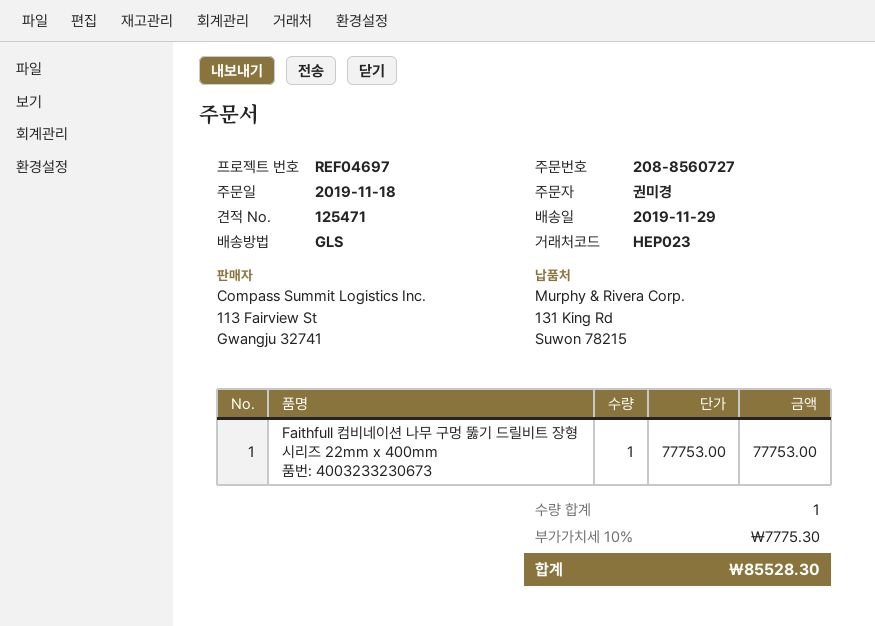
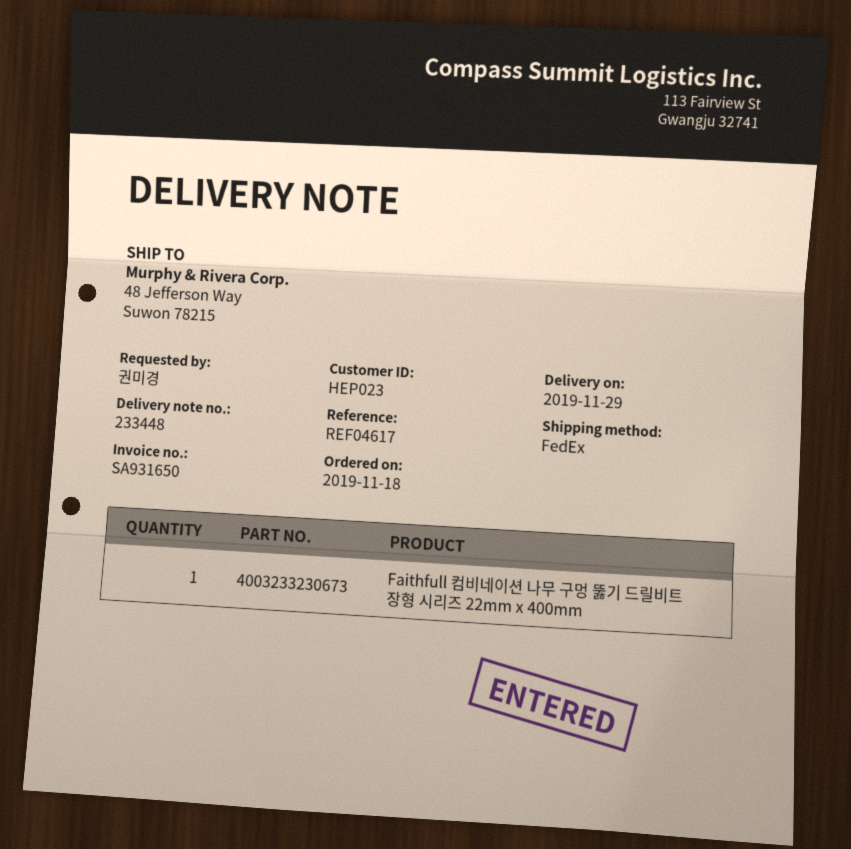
reference: REF04697 -> REF04617
shipping method: GLS -> FedEx
ship to: 131 King Rd, Suwon 78215 -> 48 Jefferson Way, Suwon 78215

